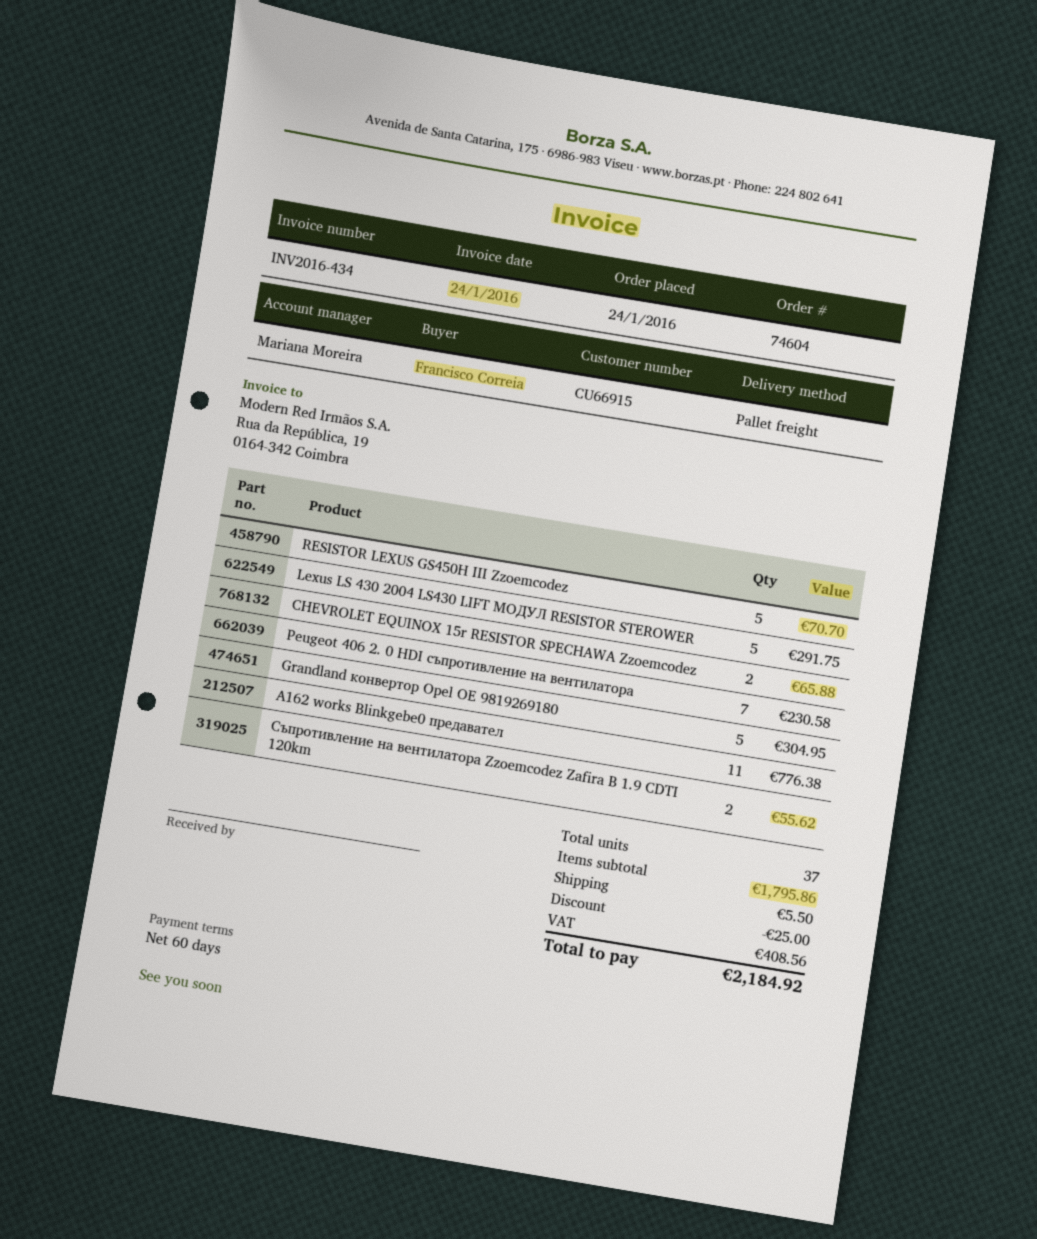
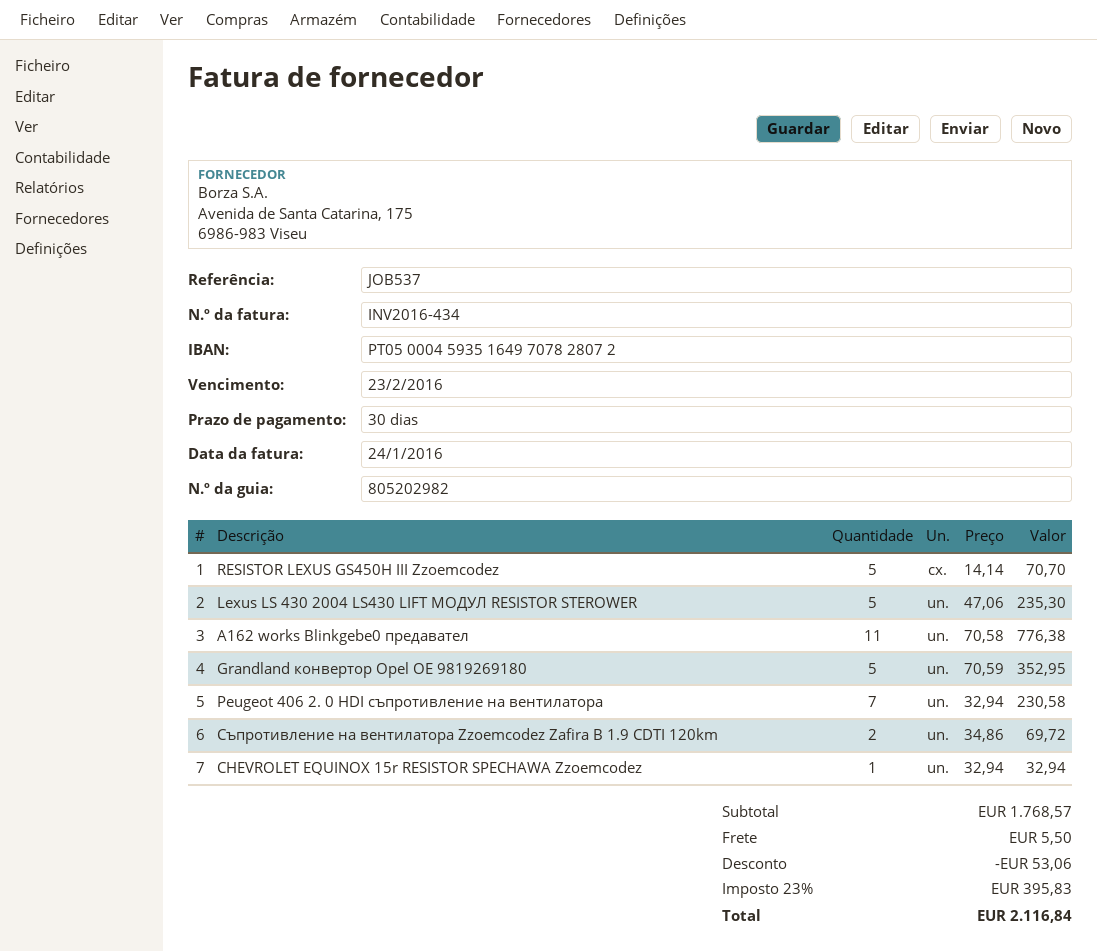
payment terms: 60 days -> 30 days
Lexus LS 430 2004 LS430 LIFT MОДУЛ RESISTOR STEROWER: 5 for 291.75 -> 5 for 235.30
CHEVROLET EQUINOX 15r RESISTOR SPECHAWA Zzoemcodez: 2 for 65.88 -> 1 for 32.94
Grandland конвертор Opel OE 9819269180: 5 for 304.95 -> 5 for 352.95
Съпротивление на вентилатора Zzoemcodez Zafira B 1.9 CDTI 120km: 2 for 55.62 -> 2 for 69.72
subtotal: 1795.86 -> 1768.57
discount: 25.00 -> 53.06
tax: 408.56 -> 395.83
total: 2184.92 -> 2116.84

